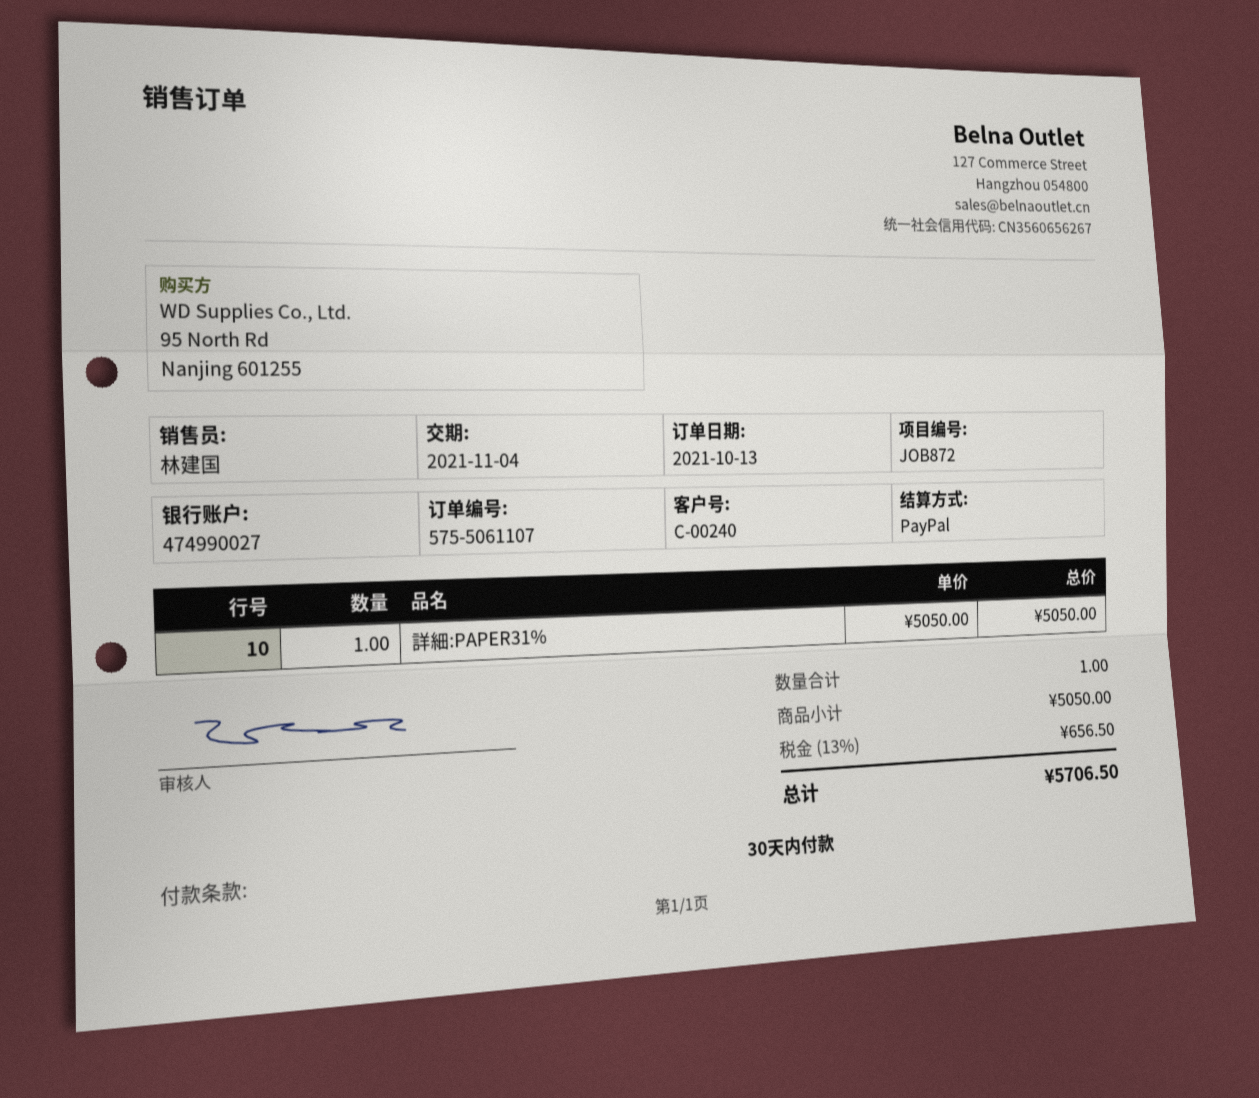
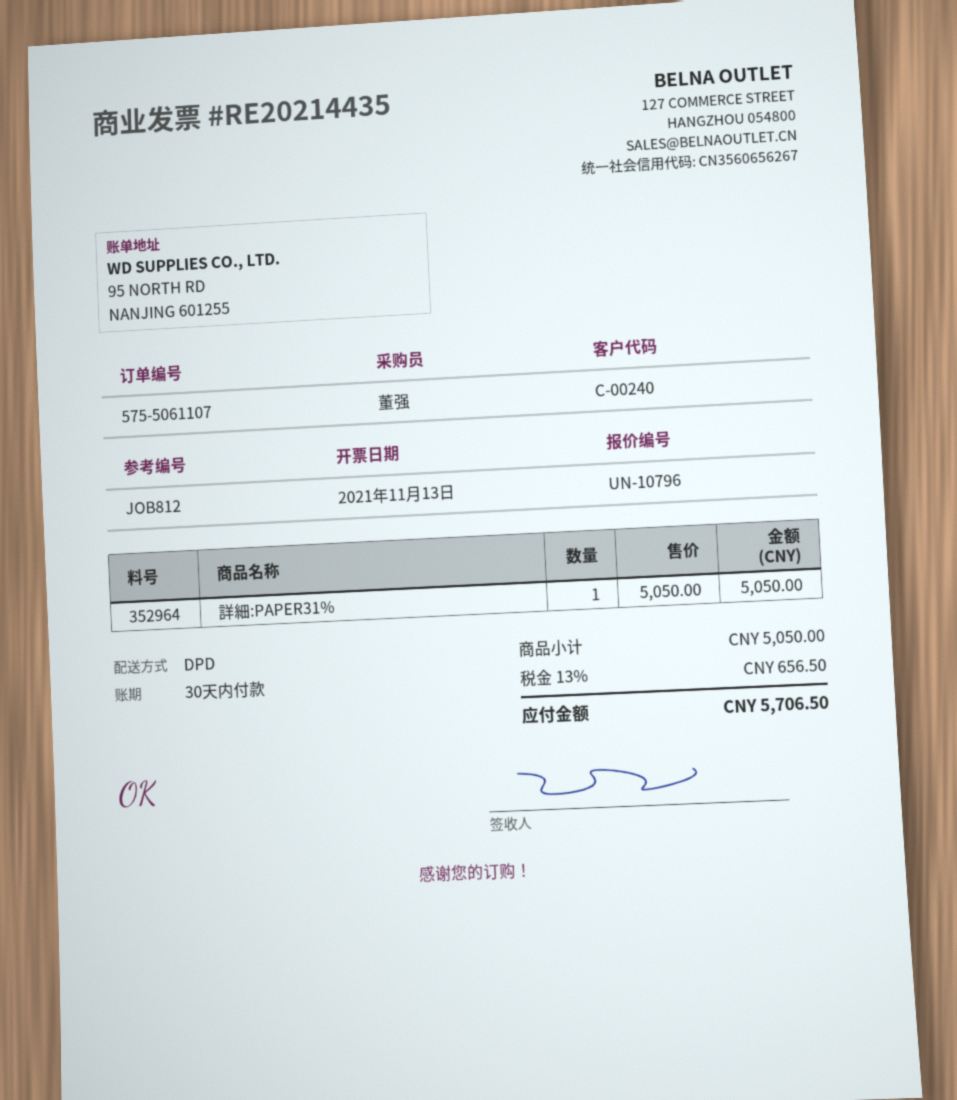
reference: JOB872 -> JOB812

